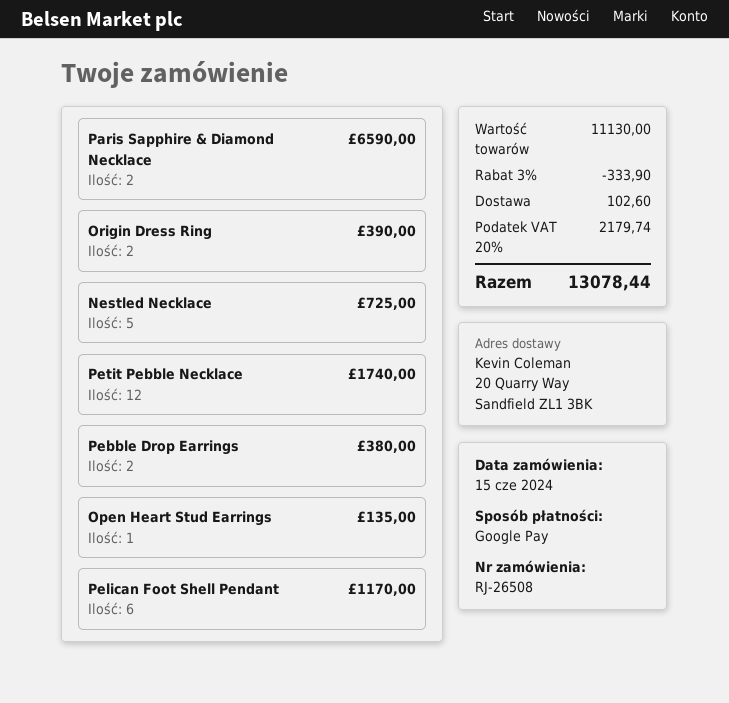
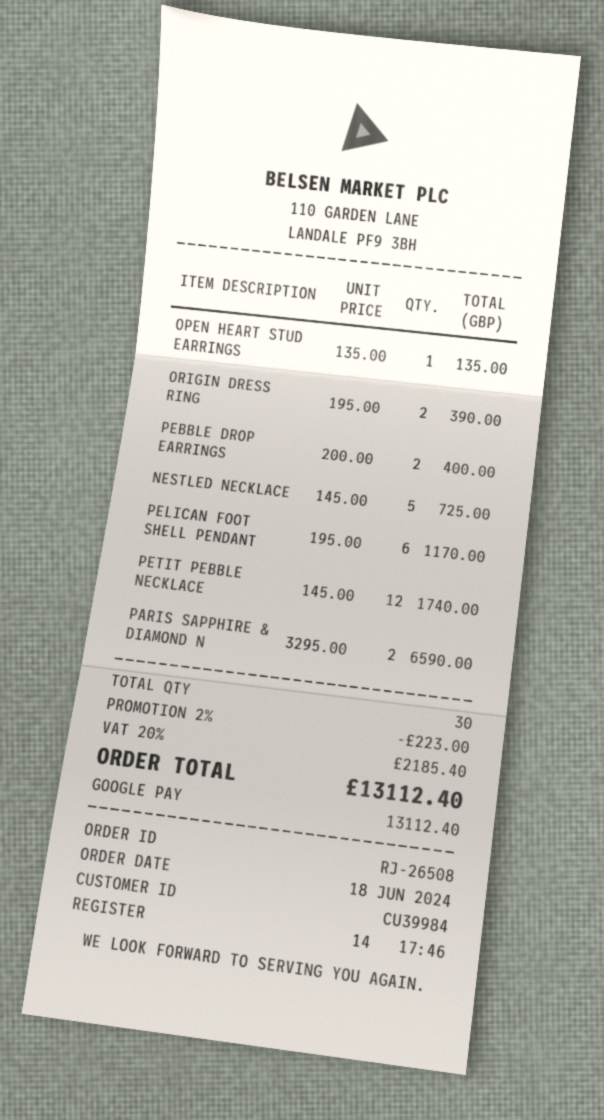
order date: 2024-06-15 -> 2024-06-18
Pebble Drop Earrings: 2 for 380.00 -> 2 for 400.00
discount: 3% = 333.90 -> 2% = 223.00
shipping: 102.60 -> none
tax: 20% = 2179.74 -> 20% = 2185.40
total: 13078.44 -> 13112.40

